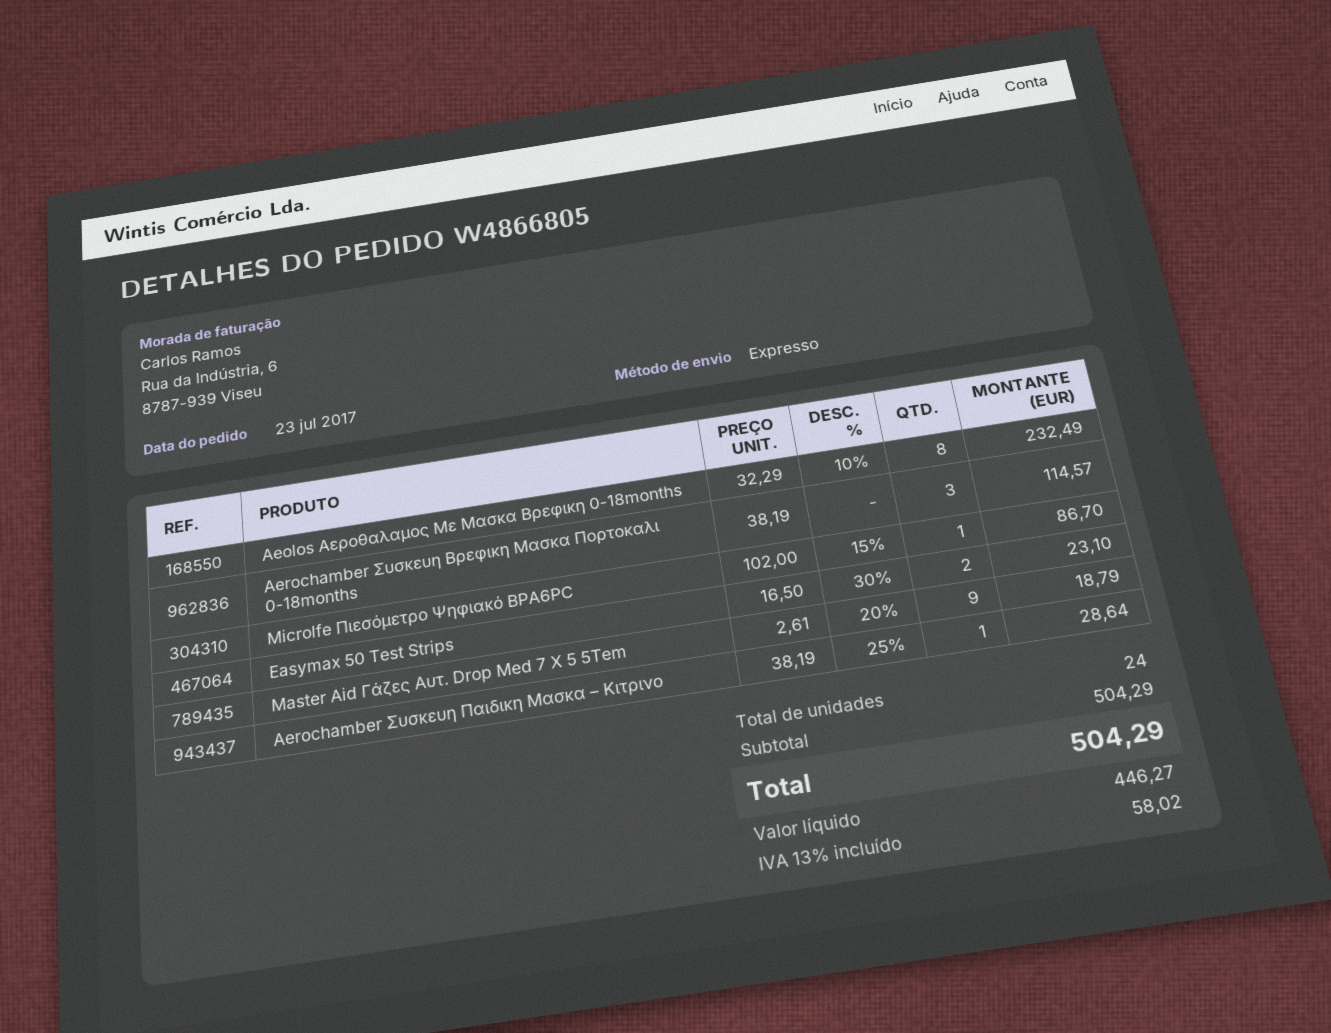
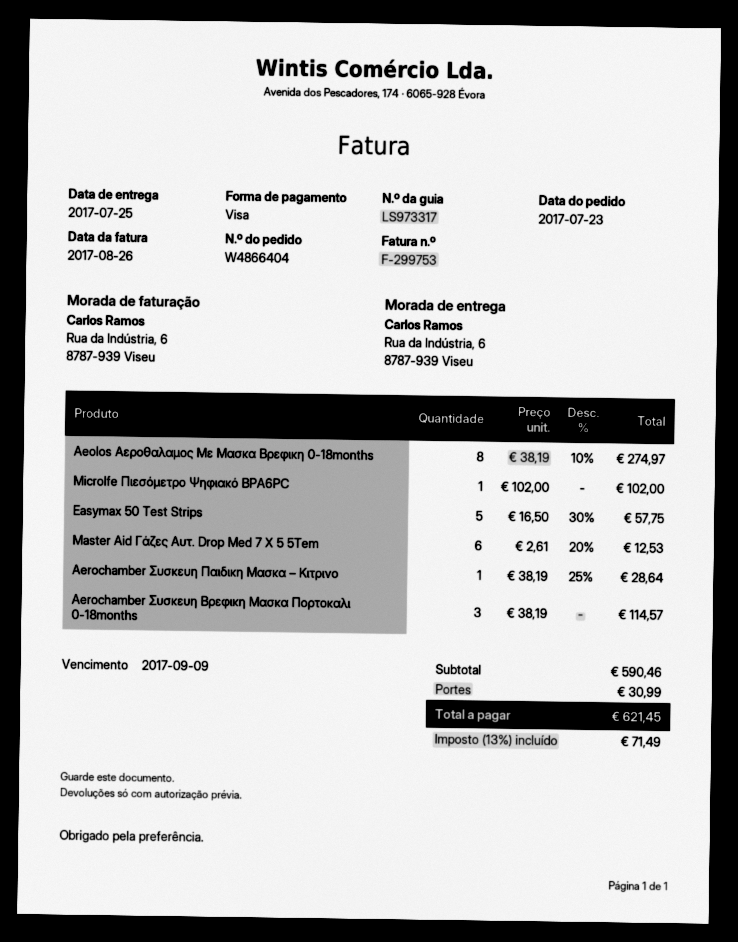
order number: W4866805 -> W4866404
Aeolos Αεροθαλαμος Με Μασκα Βρεφικη 0-18months: 8 x 32.29 - 10% = 232.49 -> 8 x 38.19 - 10% = 274.97
Microlfe Πιεσόμετρο Ψηφιακό BPA6PC: 1 x 102.00 - 15% = 86.70 -> 1 x 102.00 = 102.00
Easymax 50 Test Strips: 2 x 16.50 - 30% = 23.10 -> 5 x 16.50 - 30% = 57.75
Master Aid Γάζες Αυτ. Drop Med 7 X 5 5Tem: 9 x 2.61 - 20% = 18.79 -> 6 x 2.61 - 20% = 12.53
subtotal: 504.29 -> 590.46
shipping: none -> 30.99
tax: 13% = 58.02 -> 13% = 71.49
total: 504.29 -> 621.45

